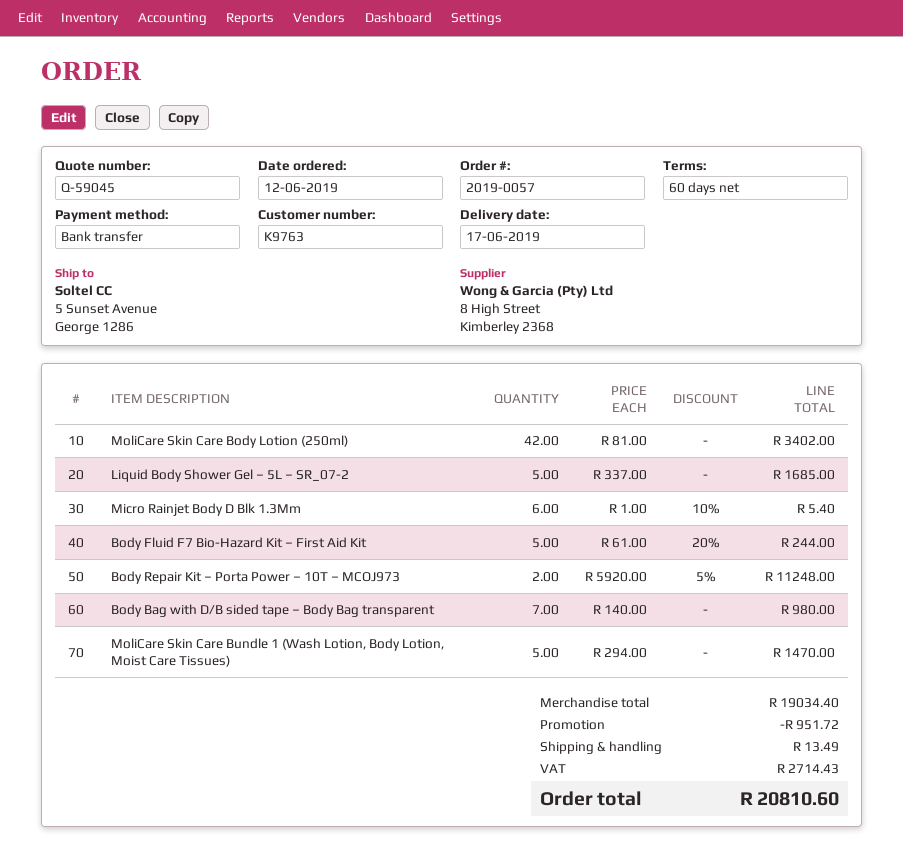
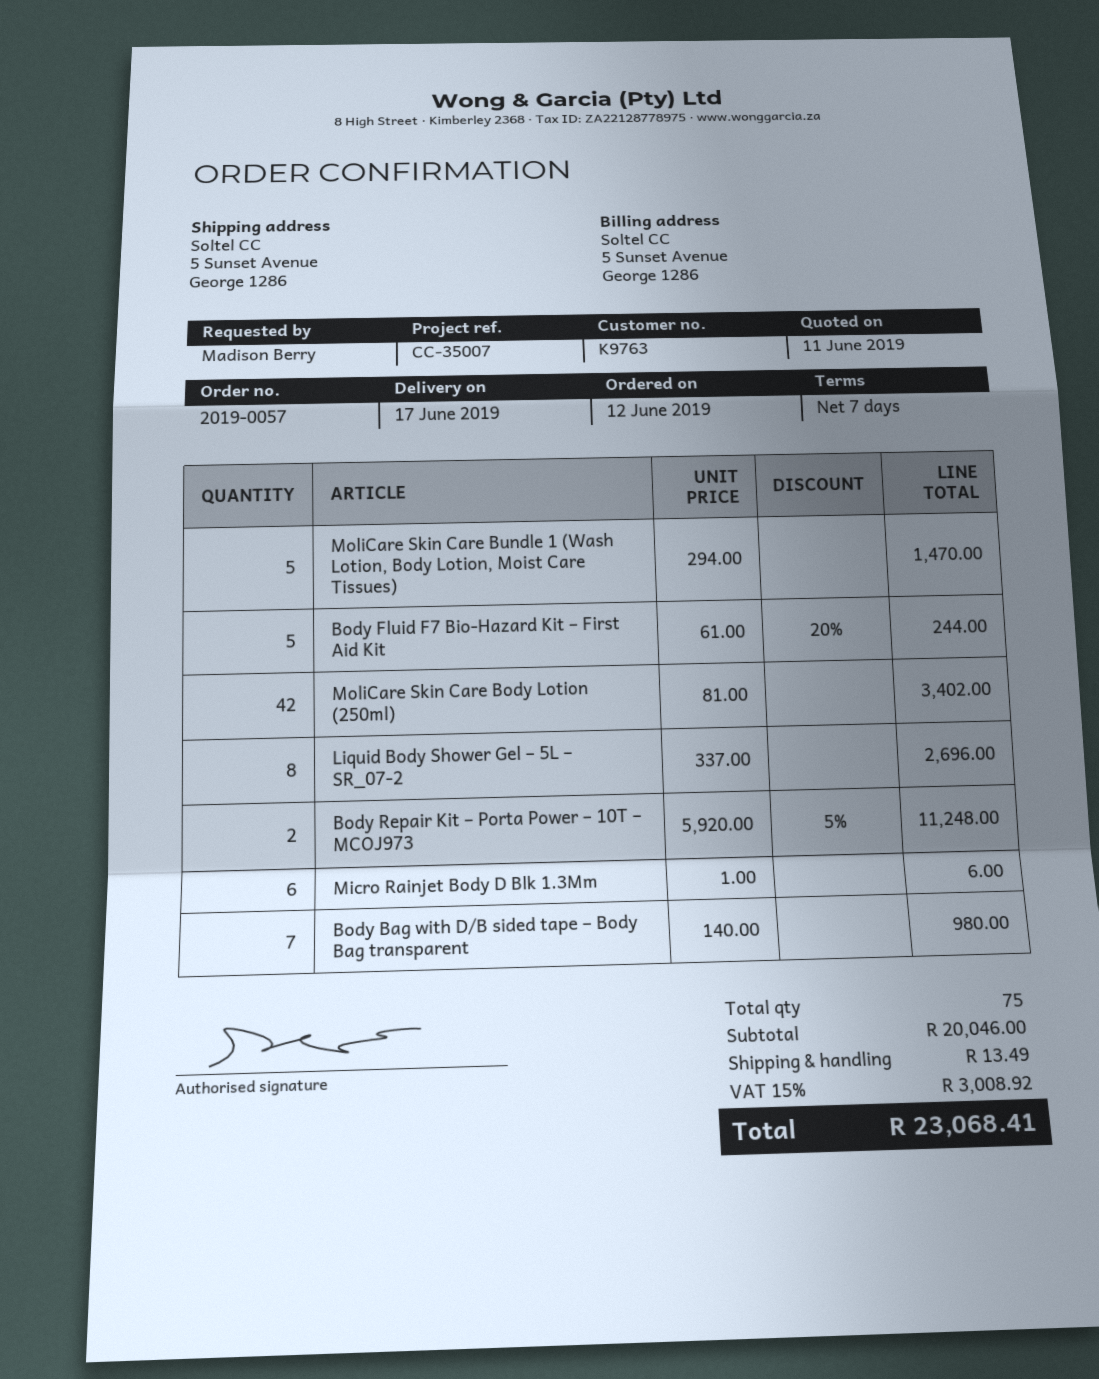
payment terms: 60 days -> 7 days
Liquid Body Shower Gel – 5L – SR_07-2: 5 x 337.00 = 1685.00 -> 8 x 337.00 = 2696.00
Micro Rainjet Body D Blk 1.3Mm: 6 x 1.00 - 10% = 5.40 -> 6 x 1.00 = 6.00
subtotal: 19034.40 -> 20046.00
discount: 951.72 -> none
tax: 2714.43 -> 3008.92
total: 20810.60 -> 23068.41

